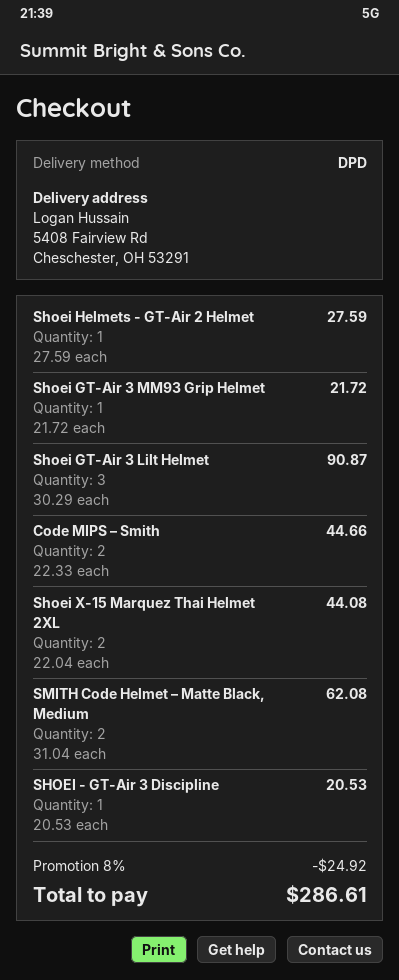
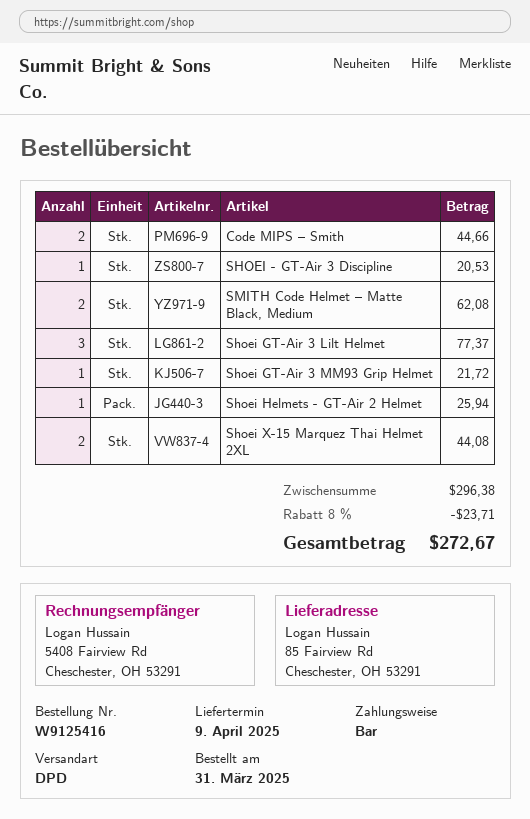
ship to: 5408 Fairview Rd, Cheschester, OH 53291 -> 85 Fairview Rd, Cheschester, OH 53291
Shoei Helmets - GT-Air 2 Helmet: 1 for 27.59 -> 1 for 25.94
Shoei GT-Air 3 Lilt Helmet: 3 for 90.87 -> 3 for 77.37
discount: 8% = 24.92 -> 8% = 23.71
total: 286.61 -> 272.67

